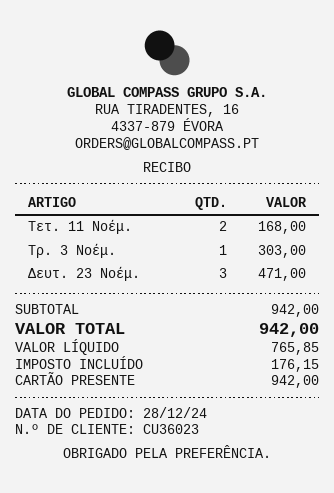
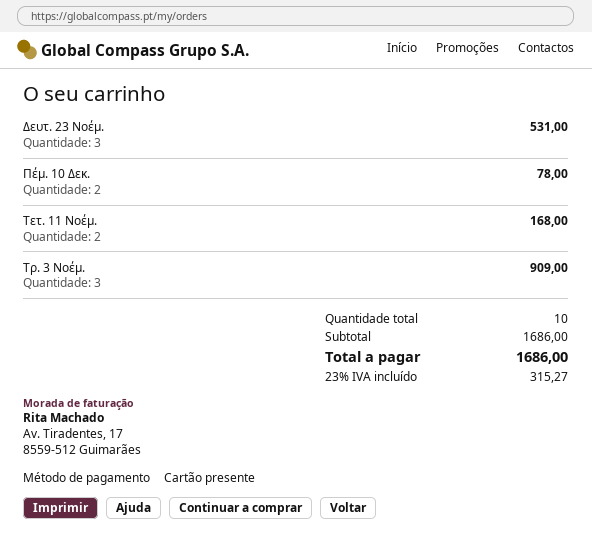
Τρ. 3 Νοέμ.: 1 for 303.00 -> 3 for 909.00
Δευτ. 23 Νοέμ.: 3 for 471.00 -> 3 for 531.00
Πέμ. 10 Δεκ.: none -> 2 for 78.00
subtotal: 942.00 -> 1686.00
tax: 176.15 -> 315.27
total: 942.00 -> 1686.00

